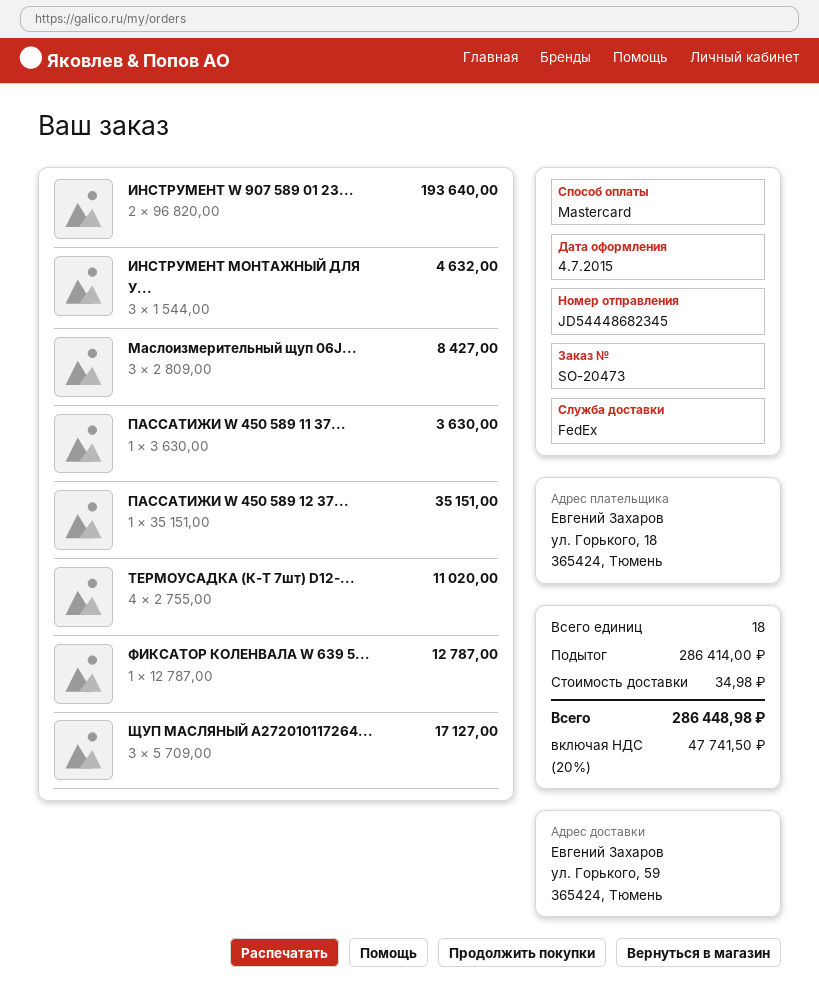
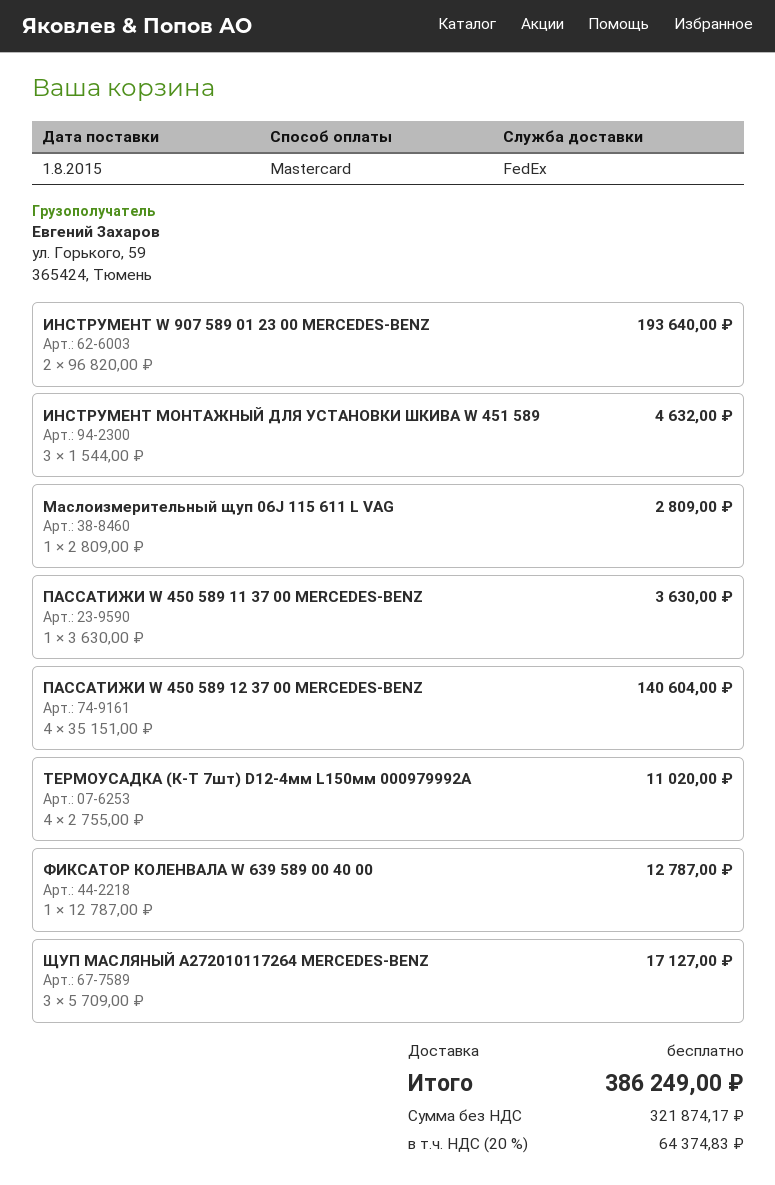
Маслоизмерительный щуп 06J...: 3 x 2809.00 = 8427.00 -> 1 x 2809.00 = 2809.00
ПАССАТИЖИ W 450 589 12 37...: 1 x 35151.00 = 35151.00 -> 4 x 35151.00 = 140604.00
shipping: 34.98 -> 0.00
tax: 20% = 47741.50 -> 20% = 64374.83
total: 286448.98 -> 386249.00

